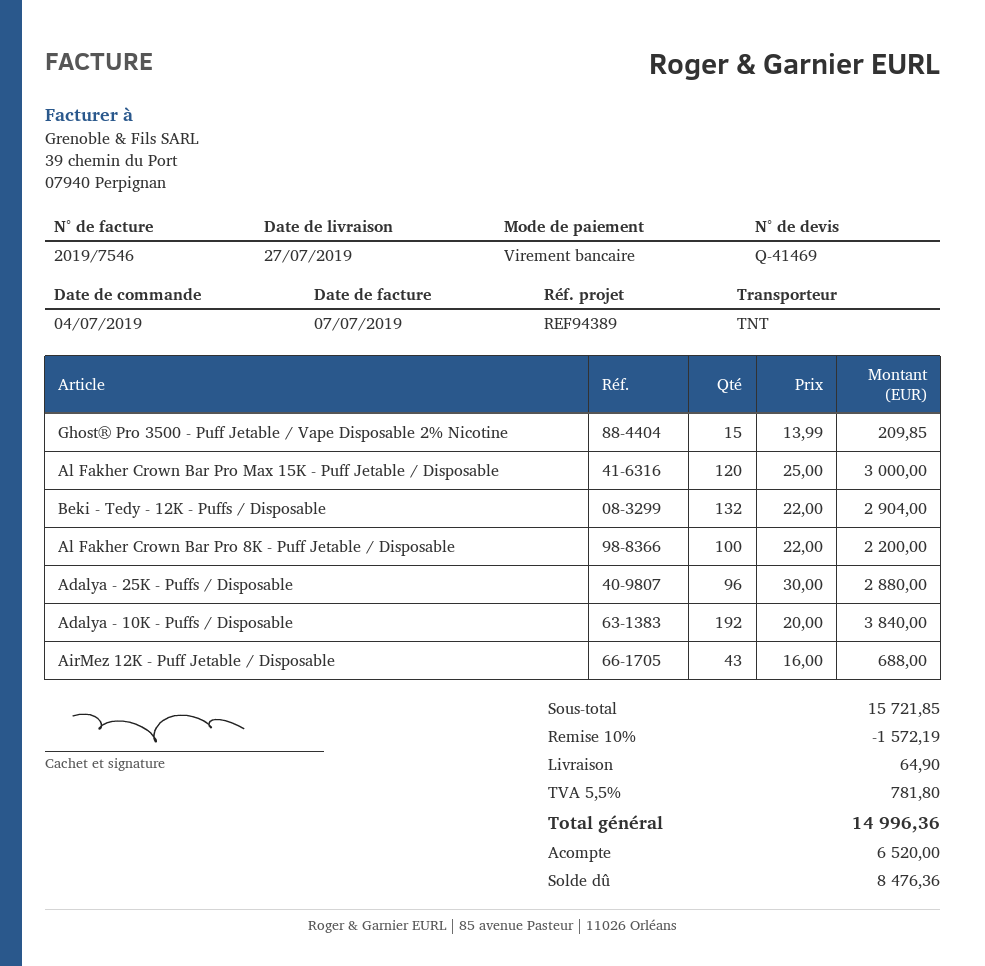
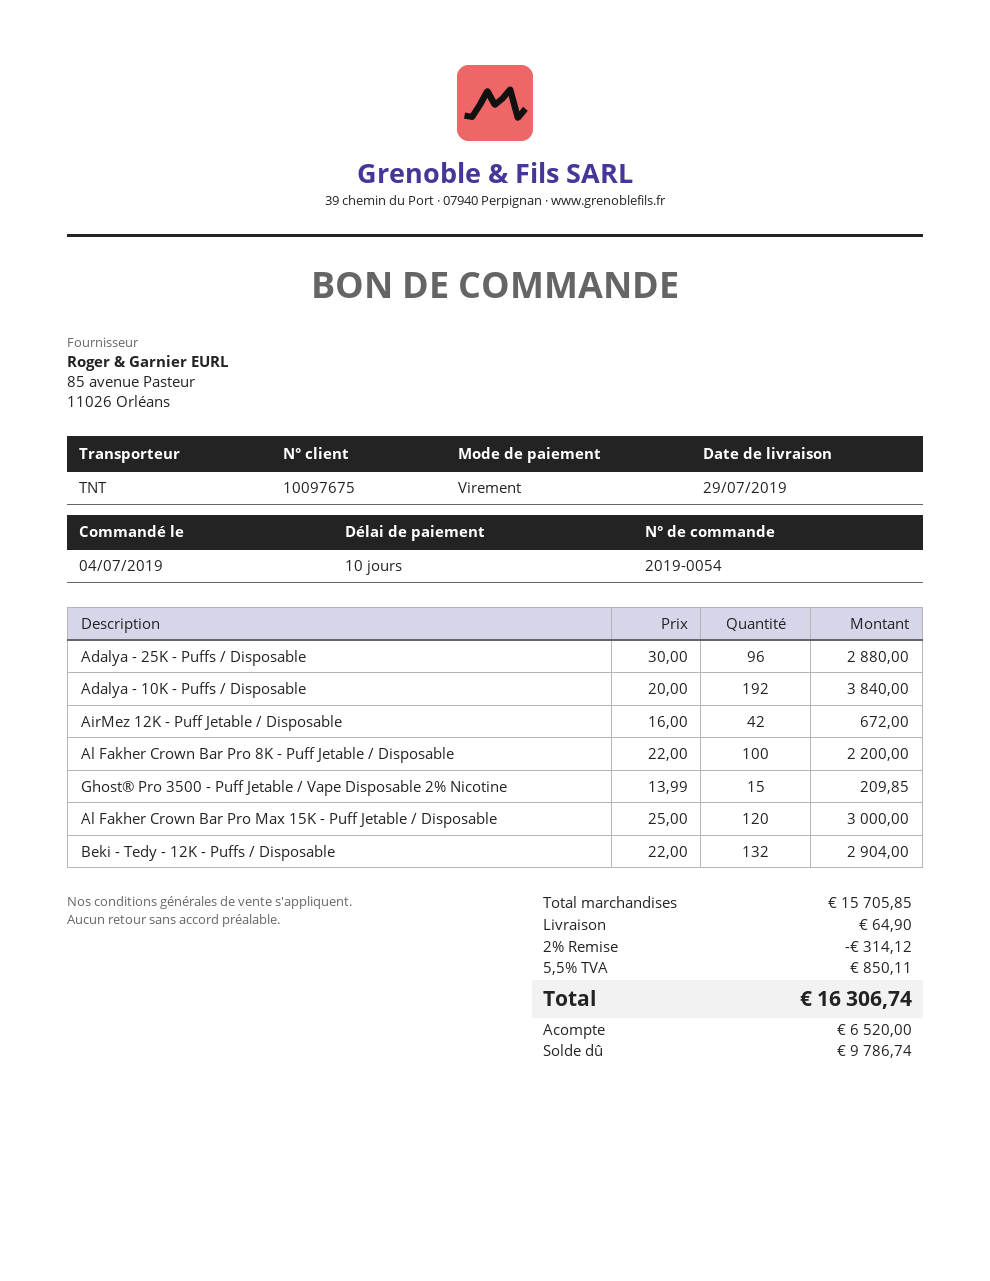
delivery date: 2019-07-27 -> 2019-07-29
AirMez 12K - Puff Jetable / Disposable: 43 x 16.00 = 688.00 -> 42 x 16.00 = 672.00
subtotal: 15721.85 -> 15705.85
discount: 10% = 1572.19 -> 2% = 314.12
tax: 5.5% = 781.80 -> 5.5% = 850.11
total: 14996.36 -> 16306.74
balance: 8476.36 -> 9786.74

